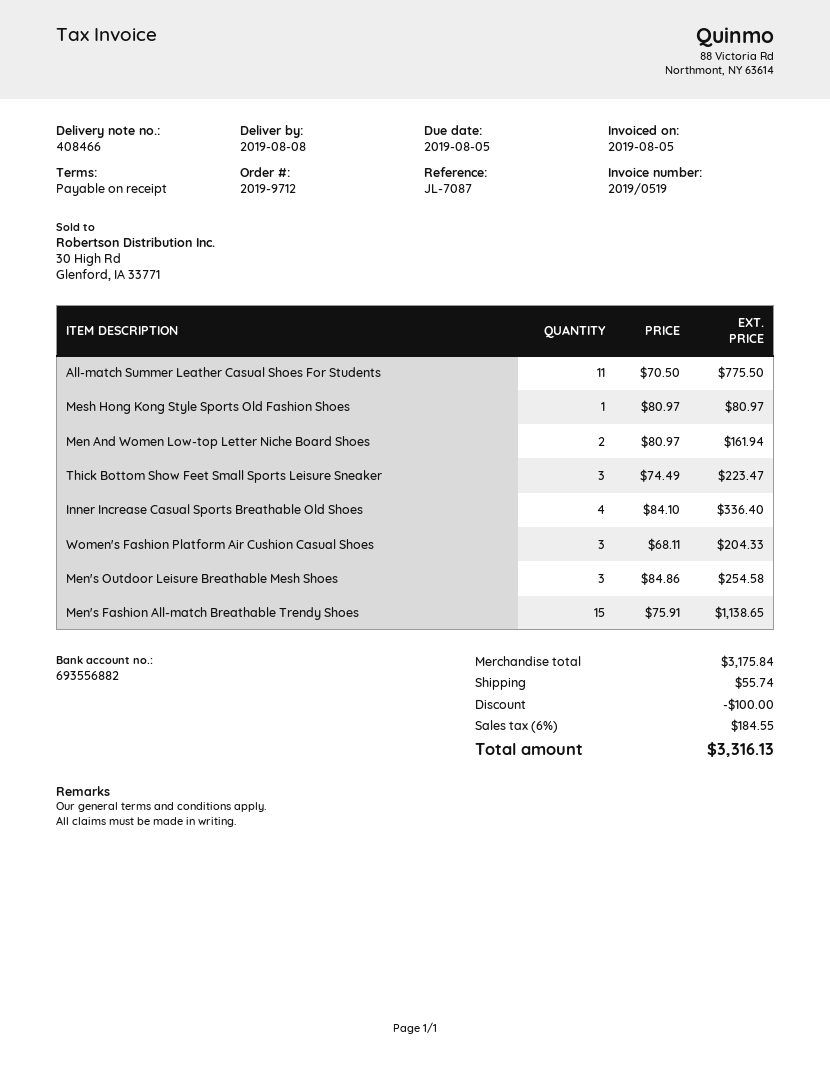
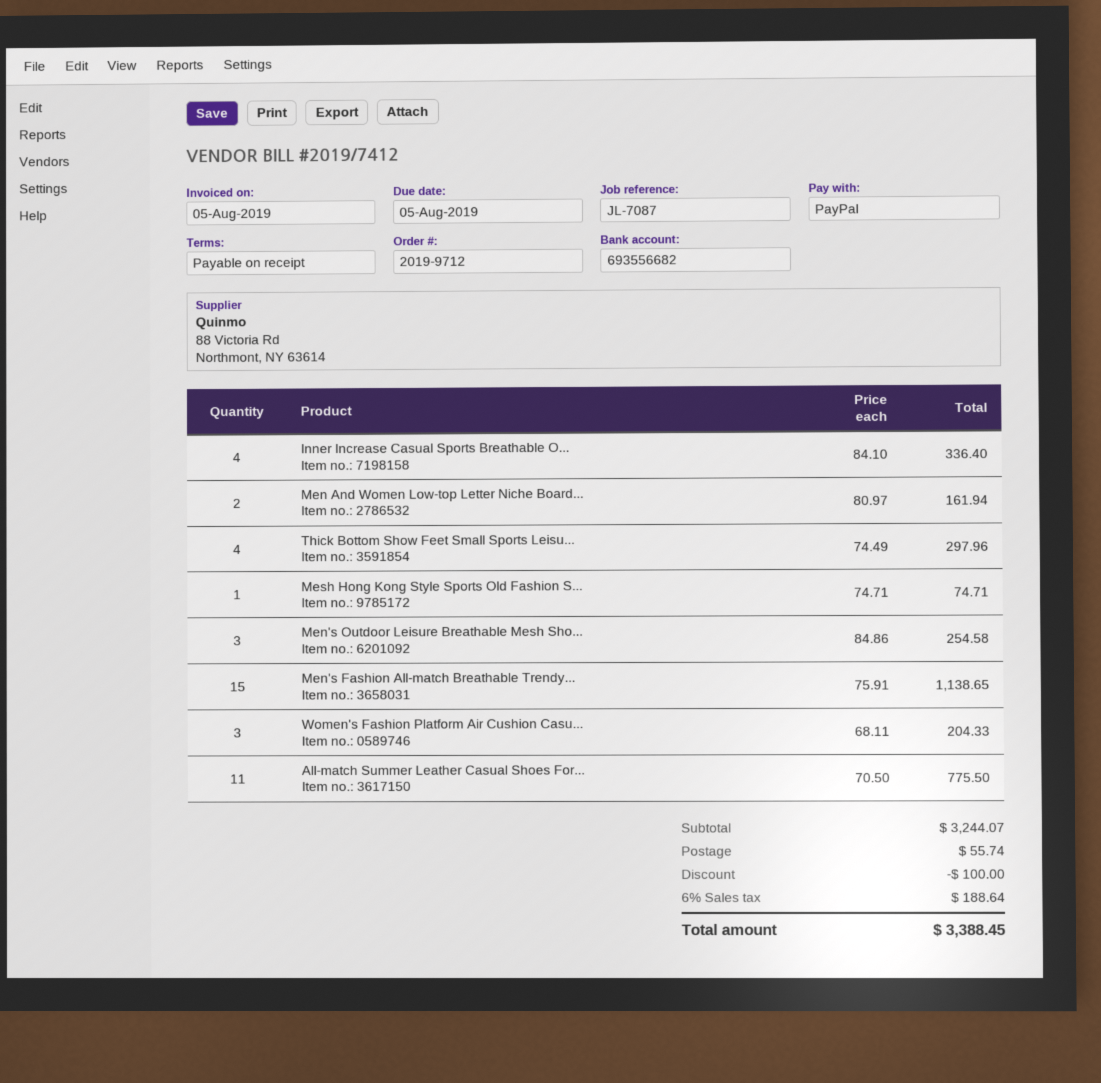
invoice number: 2019/0519 -> 2019/7412
bank account: 693556882 -> 693556682
Mesh Hong Kong Style Sports Old Fashion Shoes: 1 x 80.97 = 80.97 -> 1 x 74.71 = 74.71
Thick Bottom Show Feet Small Sports Leisure Sneaker: 3 x 74.49 = 223.47 -> 4 x 74.49 = 297.96
subtotal: 3175.84 -> 3244.07
tax: 6% = 184.55 -> 6% = 188.64
total: 3316.13 -> 3388.45

